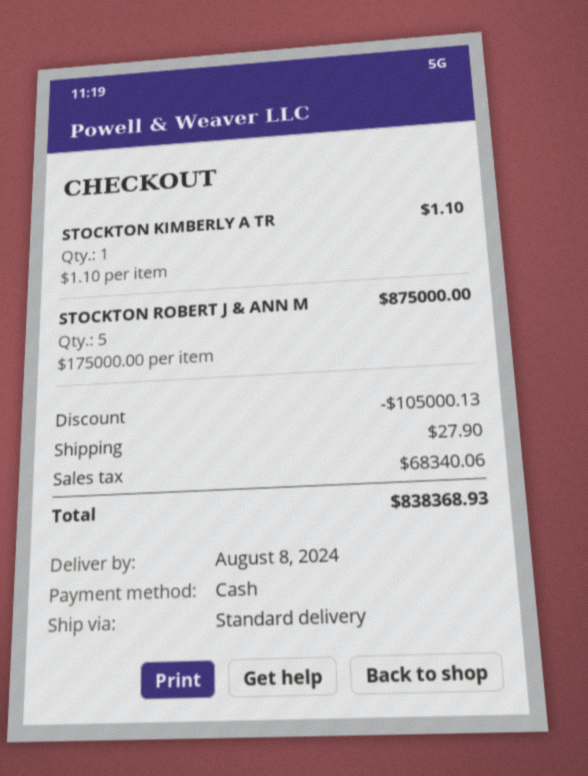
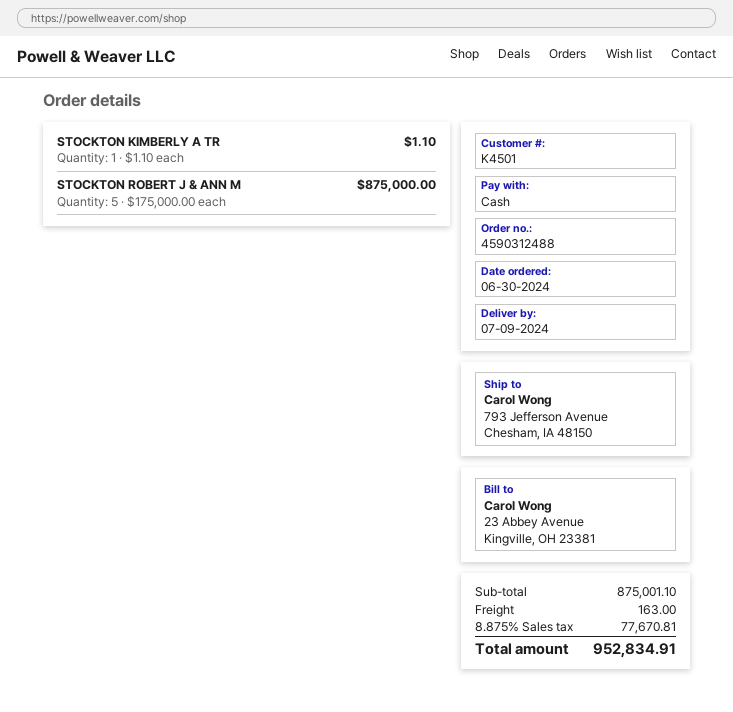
delivery date: 2024-08-08 -> 2024-07-09
discount: 105000.13 -> none
shipping: 27.90 -> 163.00
tax: 68340.06 -> 77670.81
total: 838368.93 -> 952834.91

